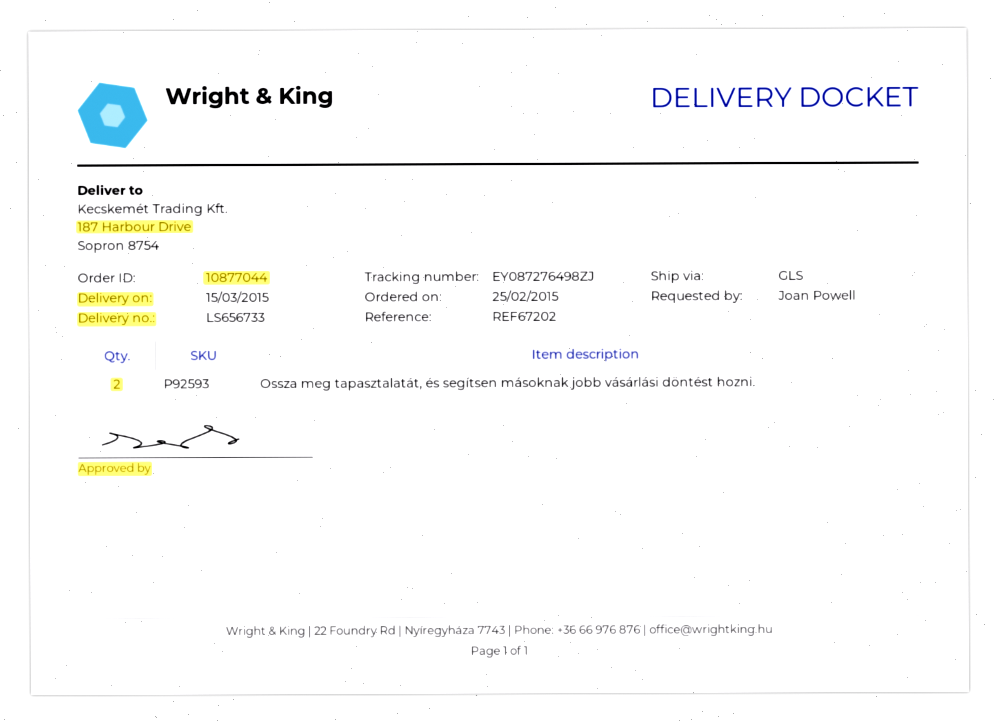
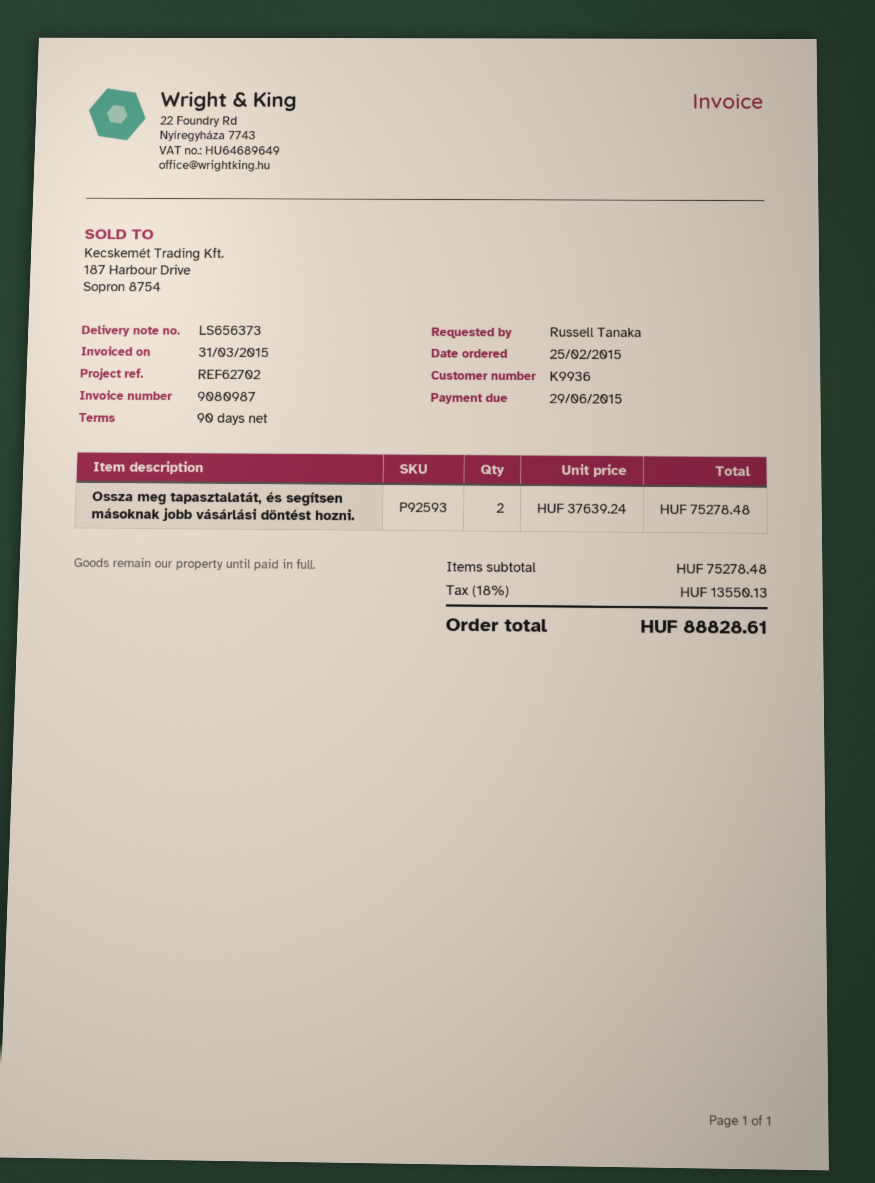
delivery note number: LS656733 -> LS656373
reference: REF67202 -> REF62702
ordered by: Joan Powell -> Russell Tanaka

